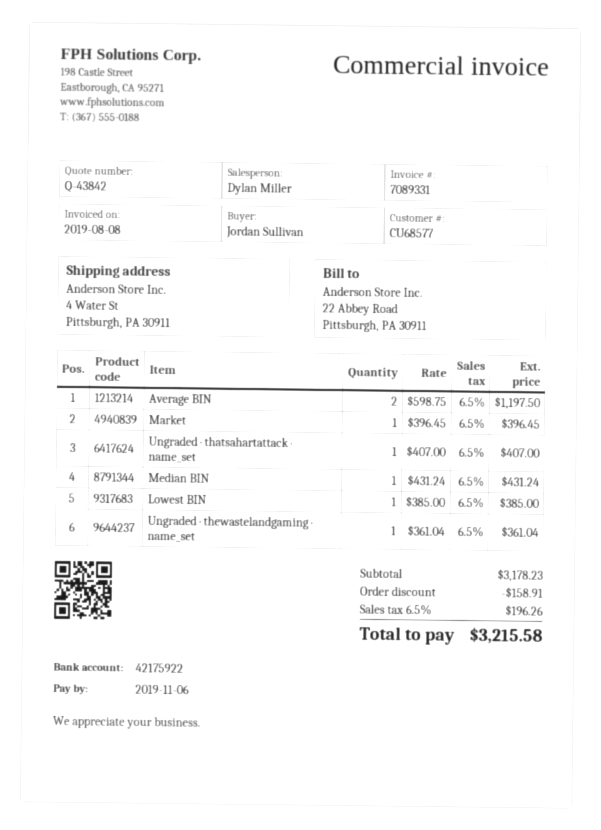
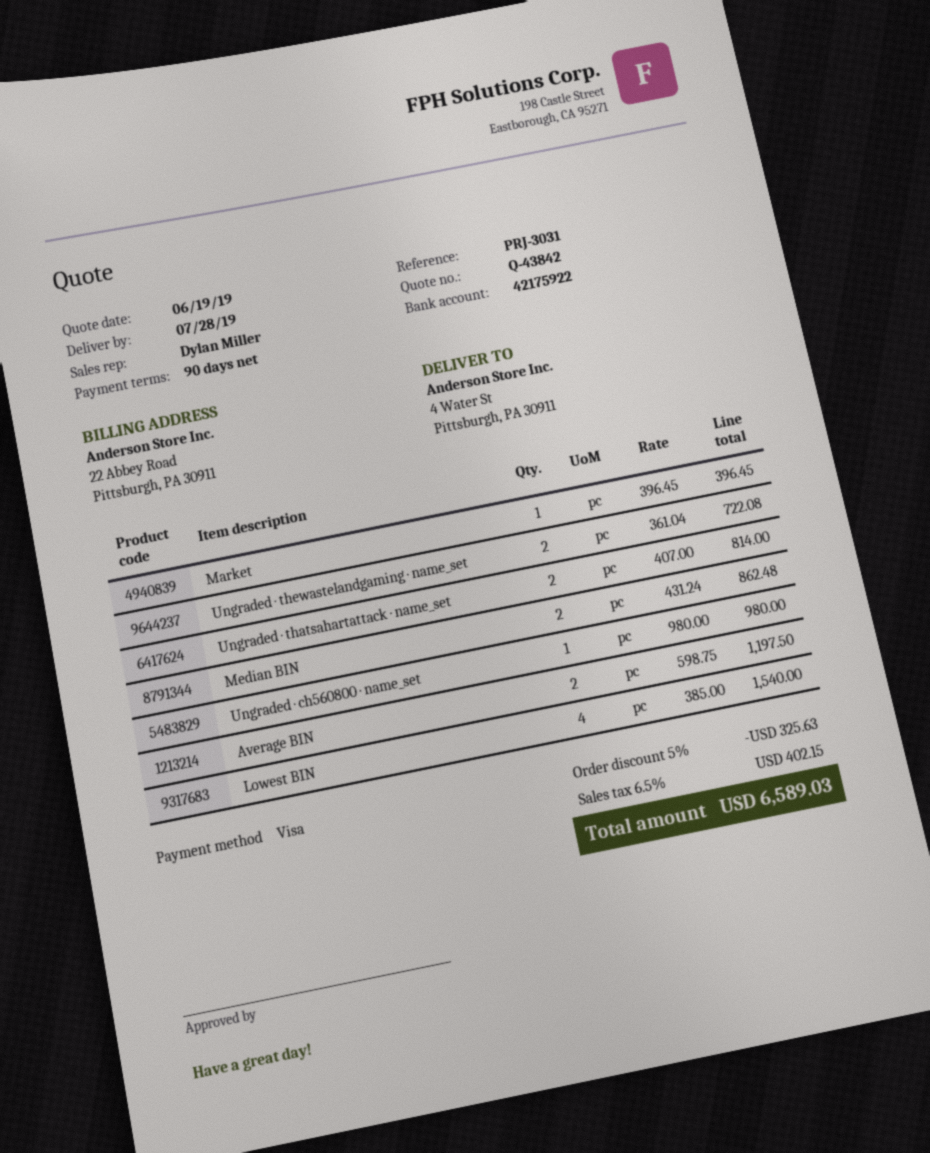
Ungraded · thatsahartattack · name_set: 1 x 407.00 = 407.00 -> 2 x 407.00 = 814.00
Median BIN: 1 x 431.24 = 431.24 -> 2 x 431.24 = 862.48
Lowest BIN: 1 x 385.00 = 385.00 -> 4 x 385.00 = 1540.00
Ungraded · thewastelandgaming · name_set: 1 x 361.04 = 361.04 -> 2 x 361.04 = 722.08
Ungraded · ch560800 · name_set: none -> 1 x 980.00 = 980.00
discount: 158.91 -> 325.63
tax: 6.5% = 196.26 -> 6.5% = 402.15
total: 3215.58 -> 6589.03

